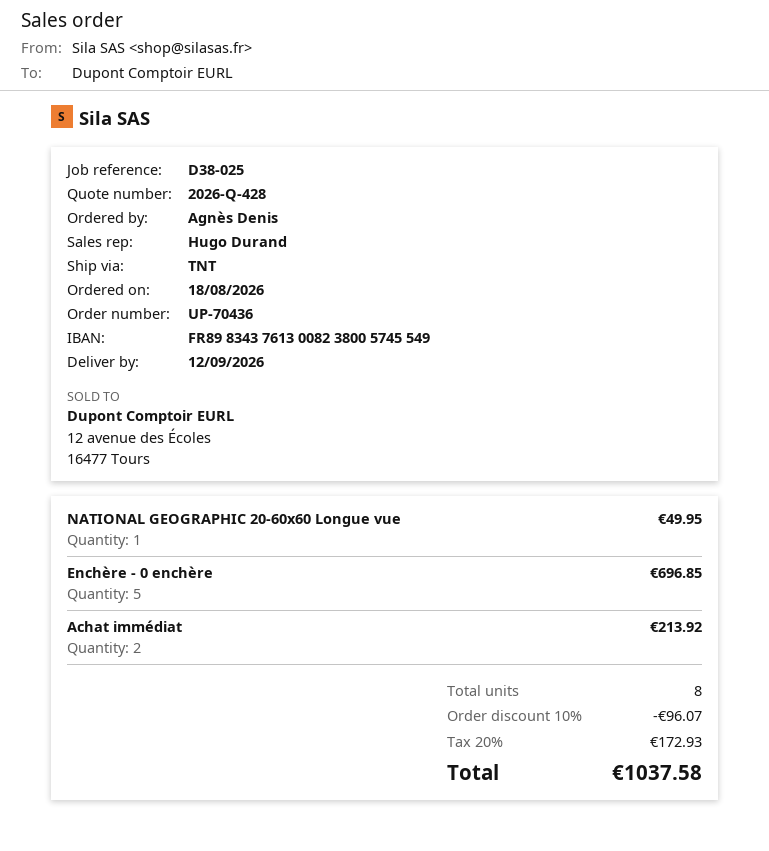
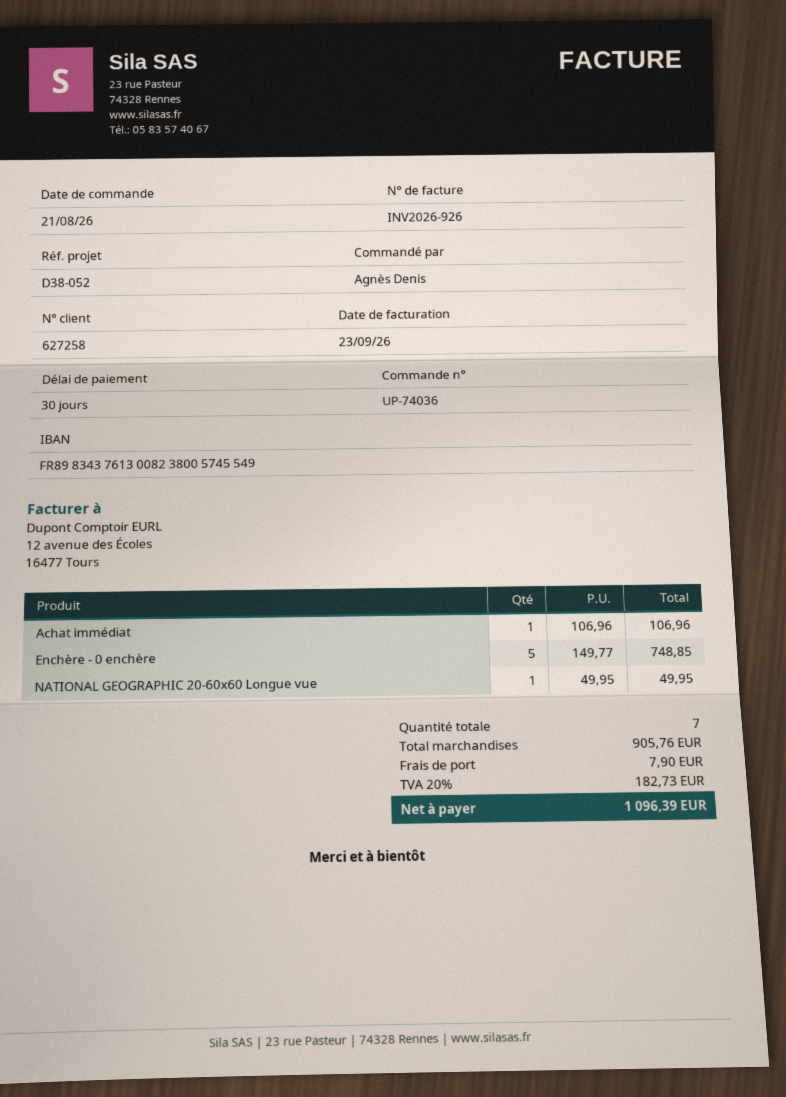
order number: UP-70436 -> UP-74036
order date: 2026-08-18 -> 2026-08-21
reference: D38-025 -> D38-052
Enchère - 0 enchère: 5 for 696.85 -> 5 for 748.85
Achat immédiat: 2 for 213.92 -> 1 for 106.96
total quantity: 8 -> 7
discount: 10% = 96.07 -> none
shipping: none -> 7.90
tax: 20% = 172.93 -> 20% = 182.73
total: 1037.58 -> 1096.39

